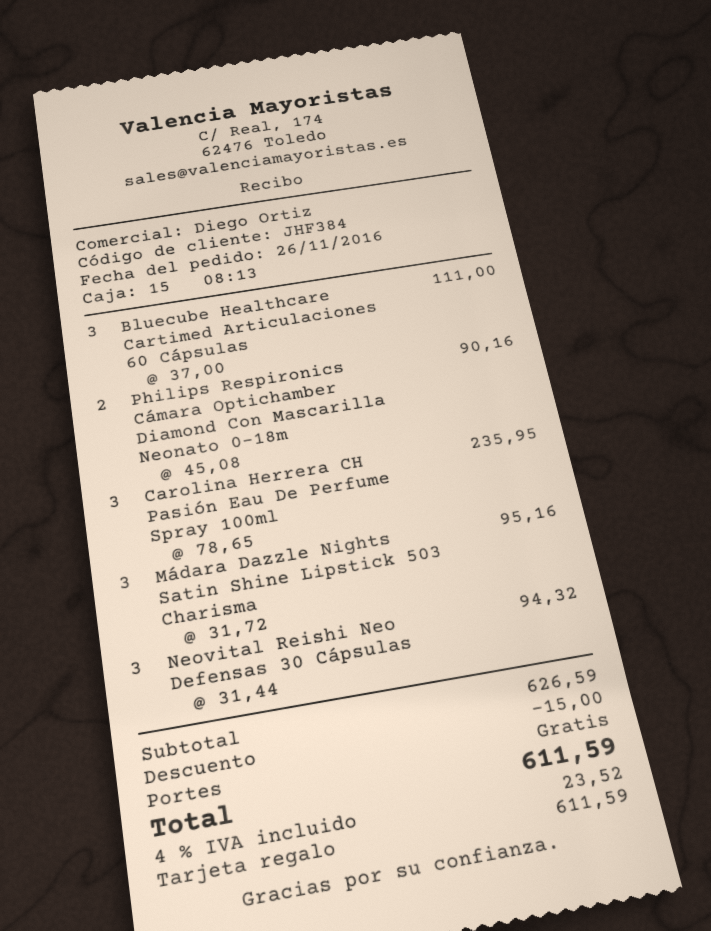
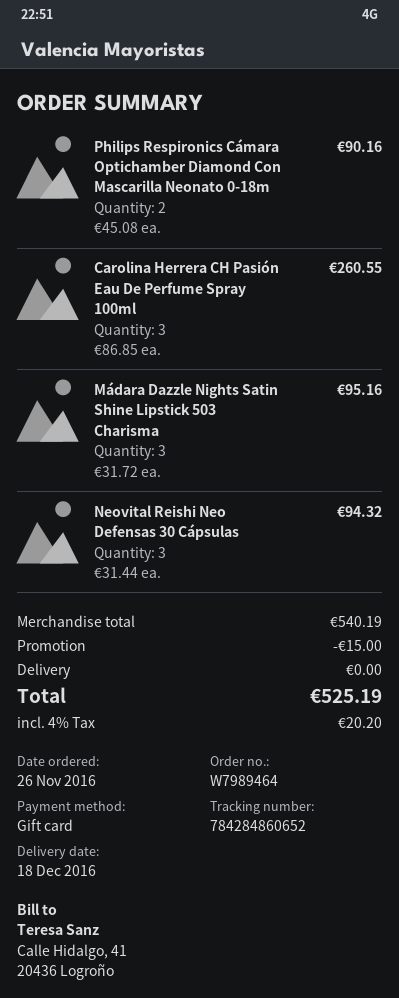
Bluecube Healthcare Cartimed Articulaciones 60 Cápsulas: 3 x 37.00 = 111.00 -> none
Carolina Herrera CH Pasión Eau De Perfume Spray 100ml: 3 x 78.65 = 235.95 -> 3 x 86.85 = 260.55
subtotal: 626.59 -> 540.19
tax: 4% = 23.52 -> 4% = 20.20
total: 611.59 -> 525.19

